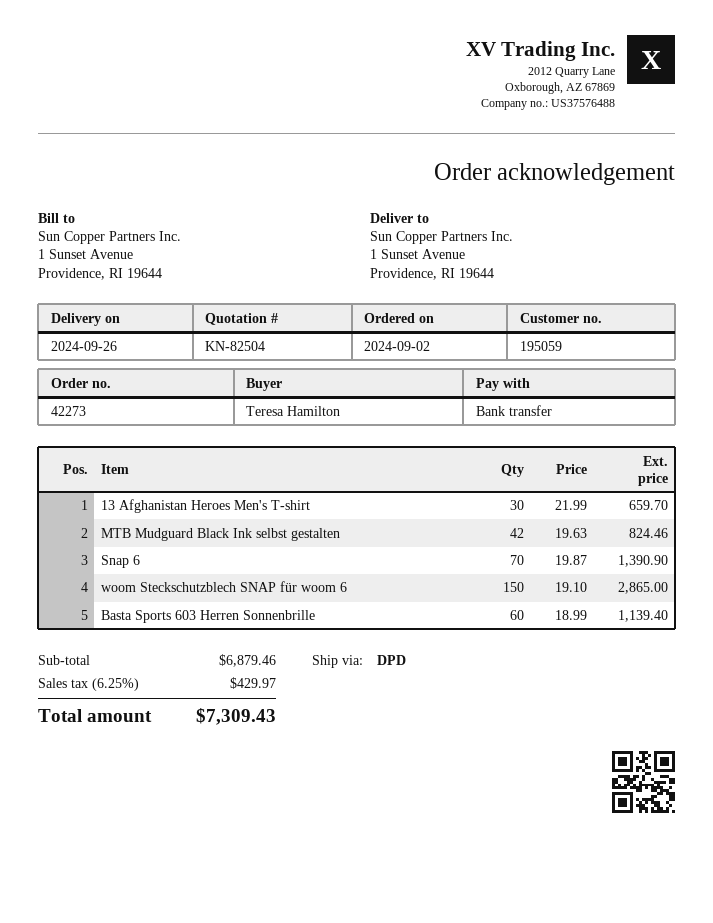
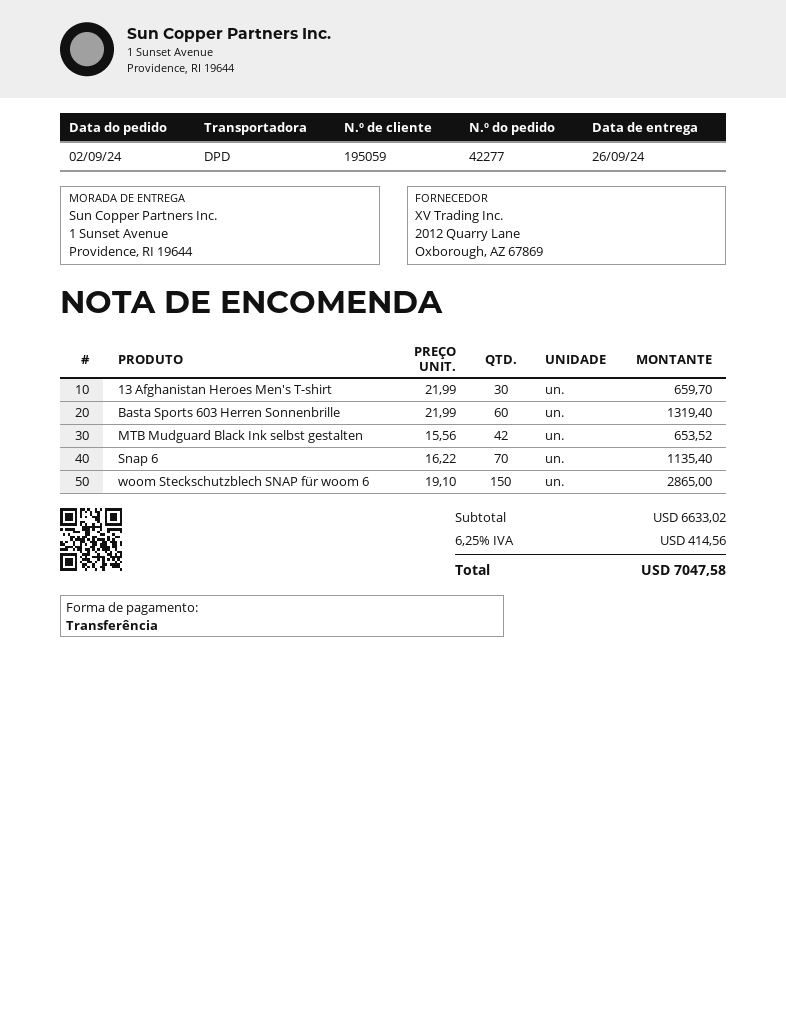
order number: 42273 -> 42277
MTB Mudguard Black Ink selbst gestalten: 42 x 19.63 = 824.46 -> 42 x 15.56 = 653.52
Snap 6: 70 x 19.87 = 1390.90 -> 70 x 16.22 = 1135.40
Basta Sports 603 Herren Sonnenbrille: 60 x 18.99 = 1139.40 -> 60 x 21.99 = 1319.40
subtotal: 6879.46 -> 6633.02
tax: 6.25% = 429.97 -> 6.25% = 414.56
total: 7309.43 -> 7047.58

